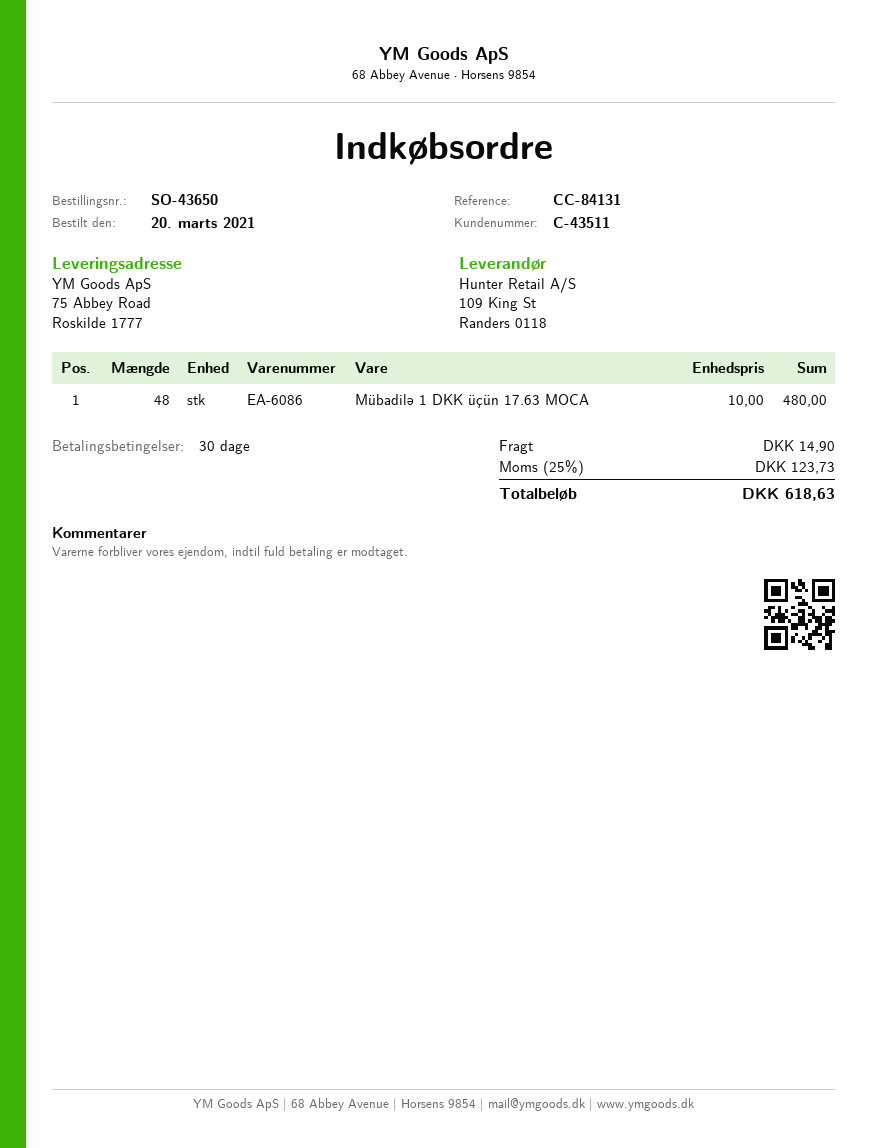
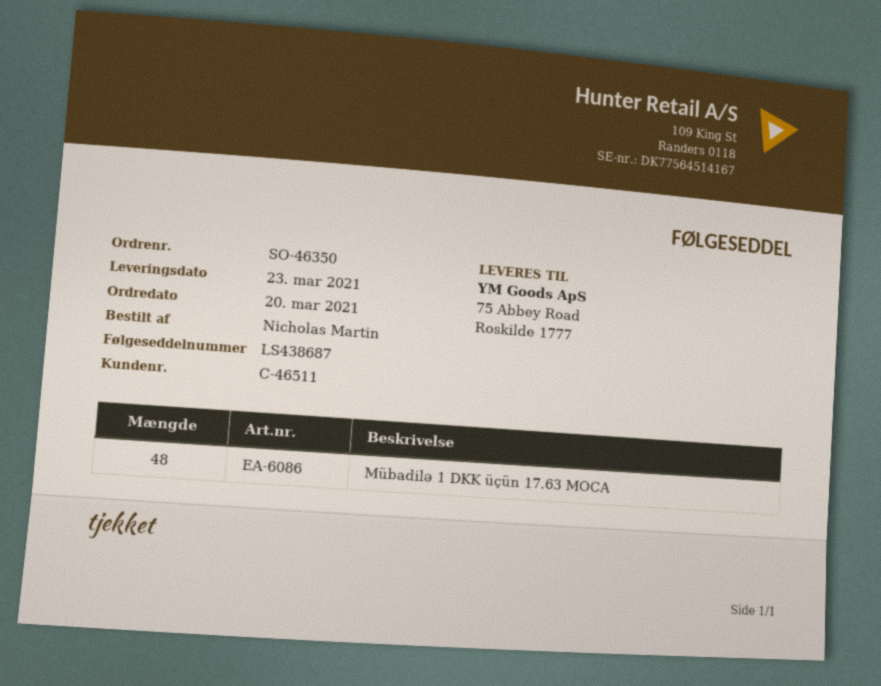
order number: SO-43650 -> SO-46350
customer number: C-43511 -> C-46511

